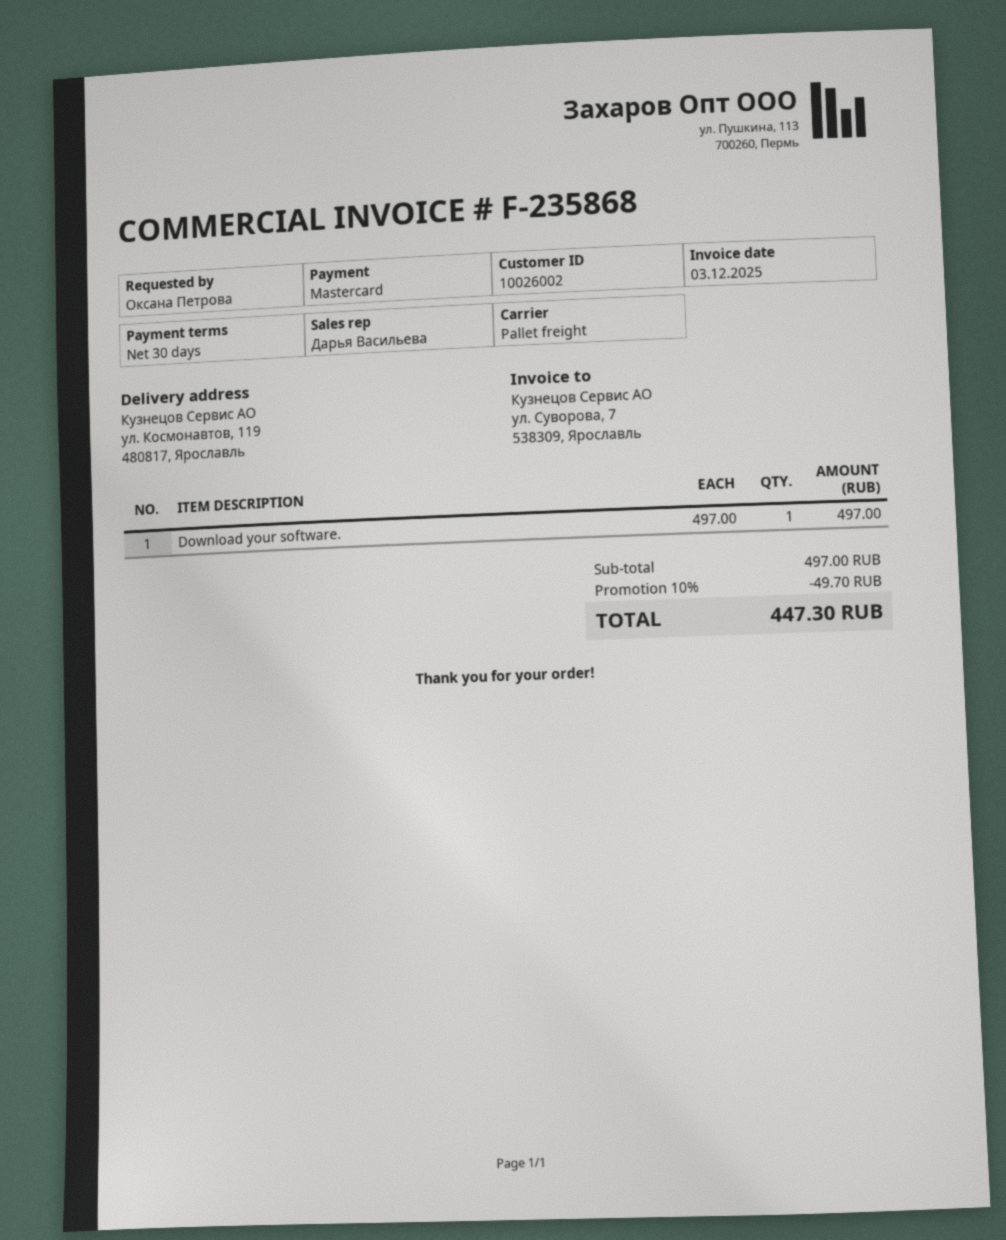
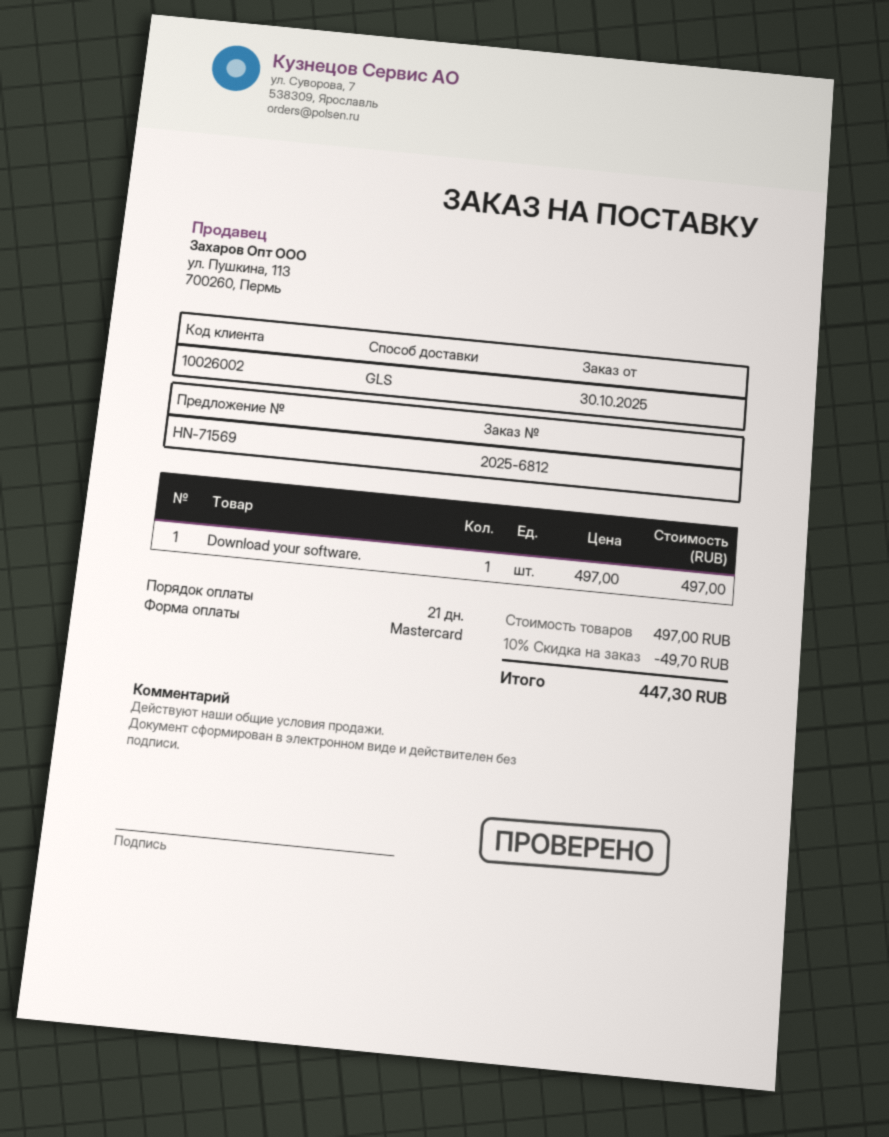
payment terms: 30 days -> 21 days
shipping method: pallet freight -> GLS

